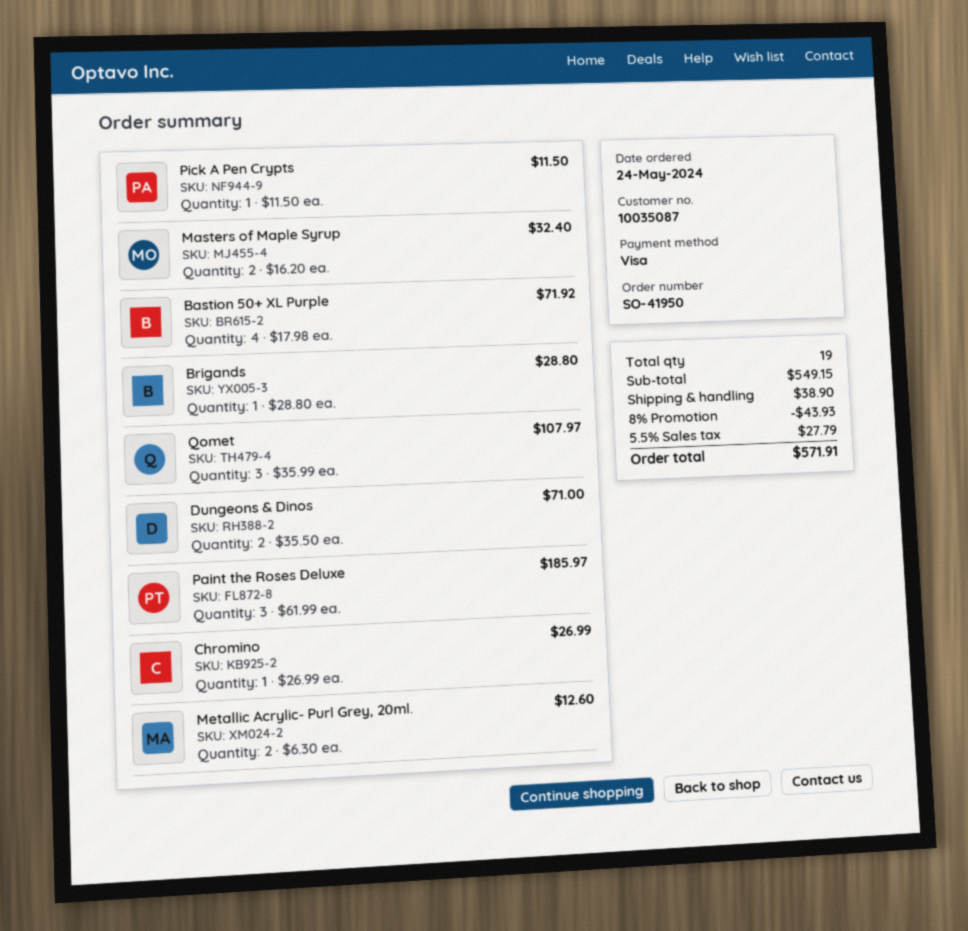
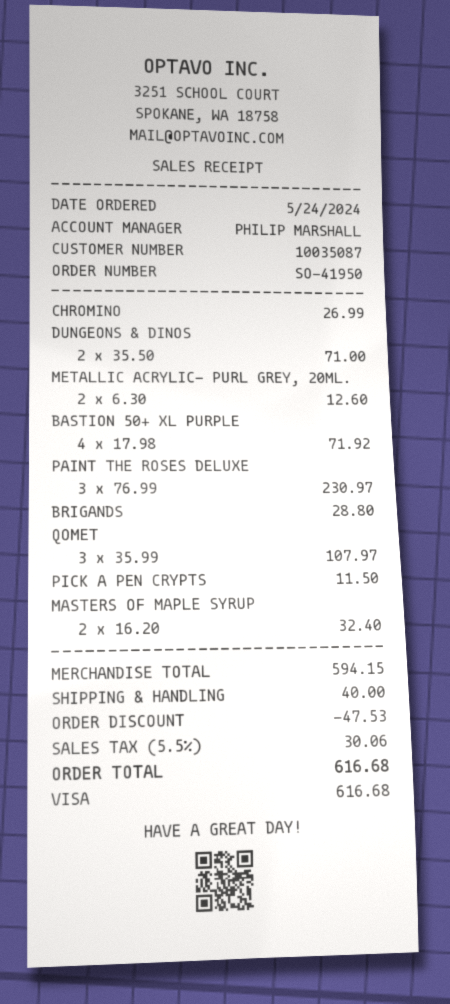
Paint the Roses Deluxe: 3 x 61.99 = 185.97 -> 3 x 76.99 = 230.97
subtotal: 549.15 -> 594.15
discount: 43.93 -> 47.53
shipping: 38.90 -> 40.00
tax: 5.5% = 27.79 -> 5.5% = 30.06
total: 571.91 -> 616.68

